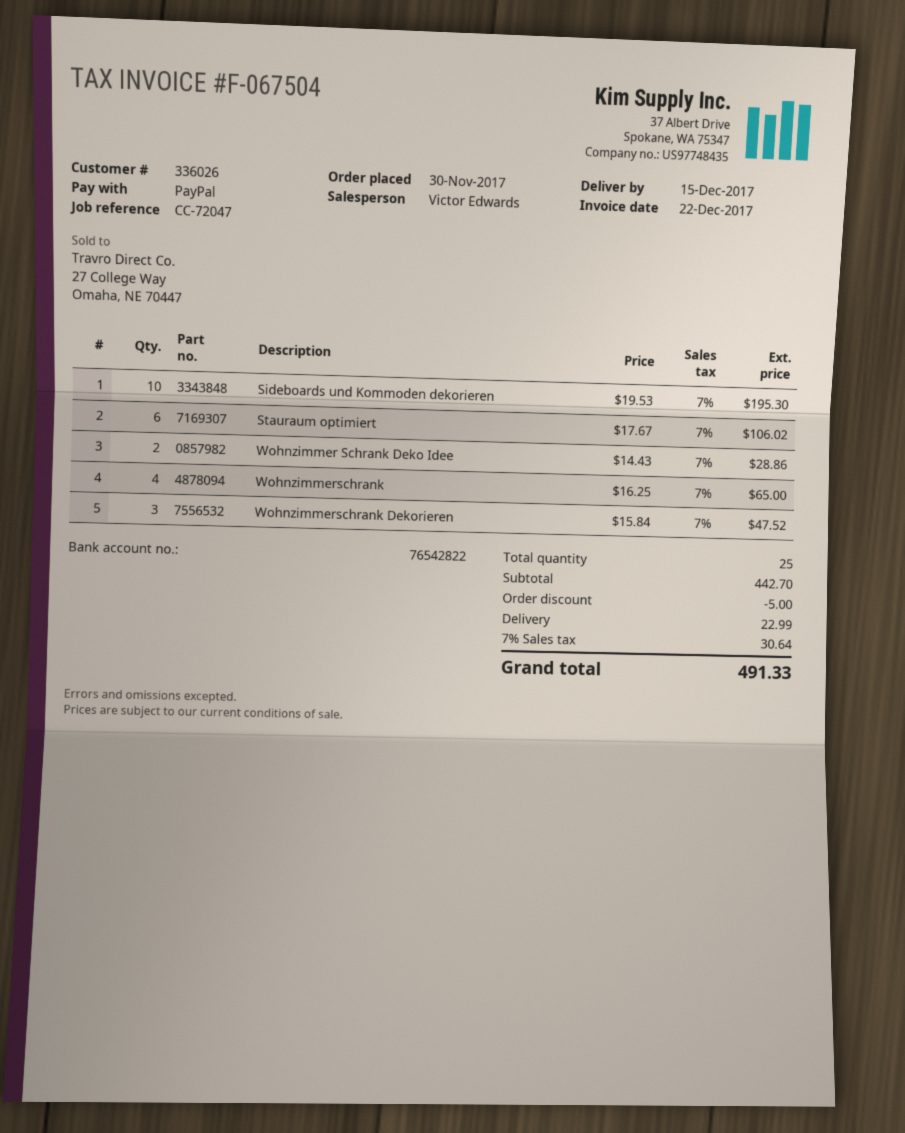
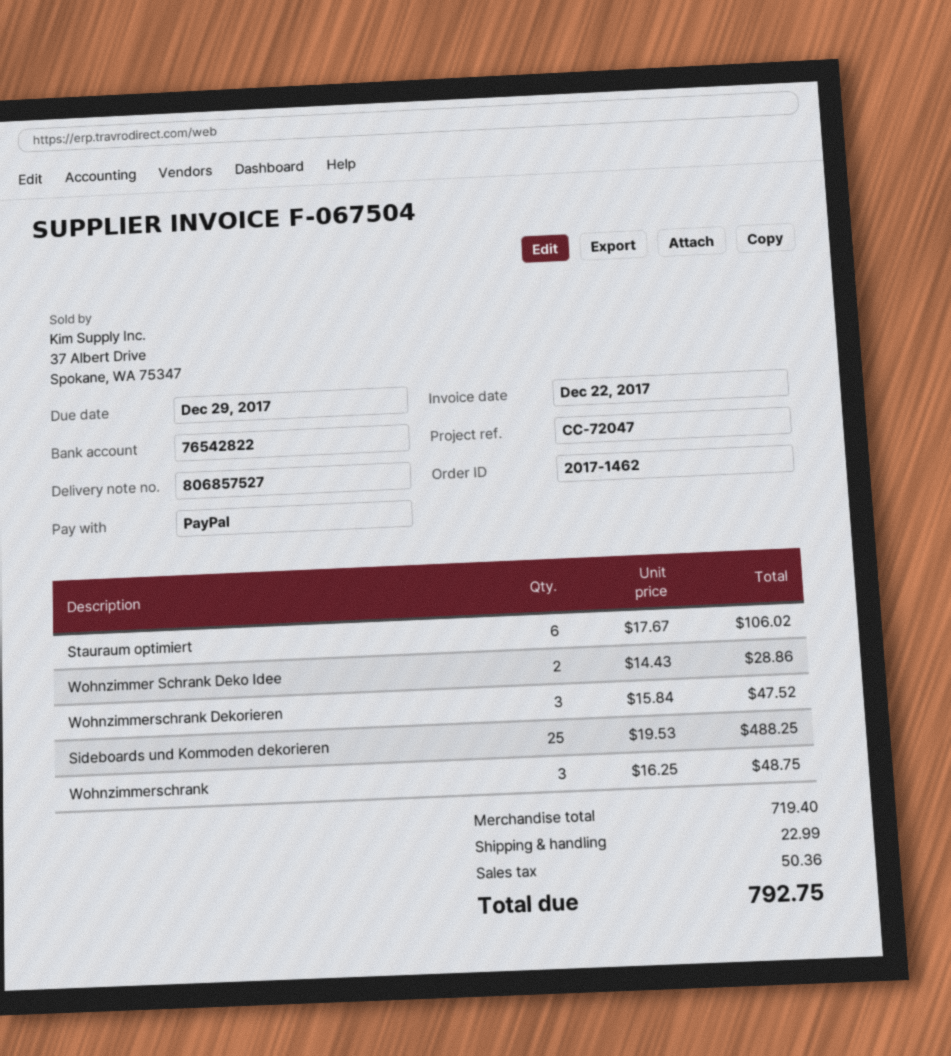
Sideboards und Kommoden dekorieren: 10 x 19.53 = 195.30 -> 25 x 19.53 = 488.25
Wohnzimmerschrank: 4 x 16.25 = 65.00 -> 3 x 16.25 = 48.75
subtotal: 442.70 -> 719.40
discount: 5.00 -> none
tax: 30.64 -> 50.36
total: 491.33 -> 792.75

